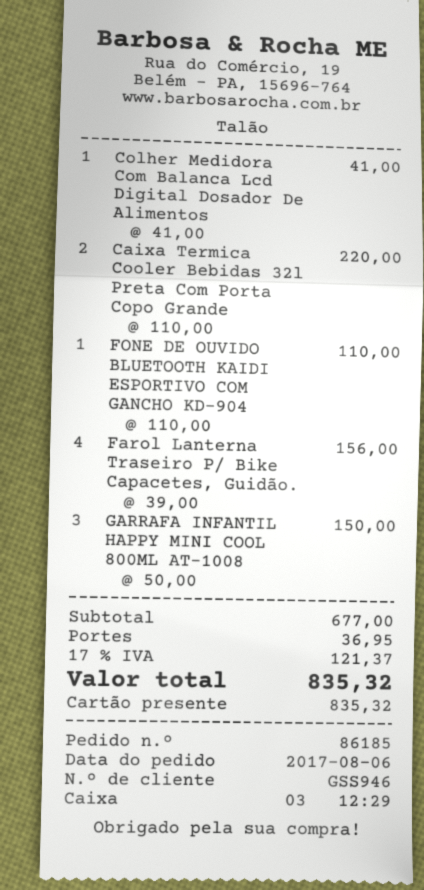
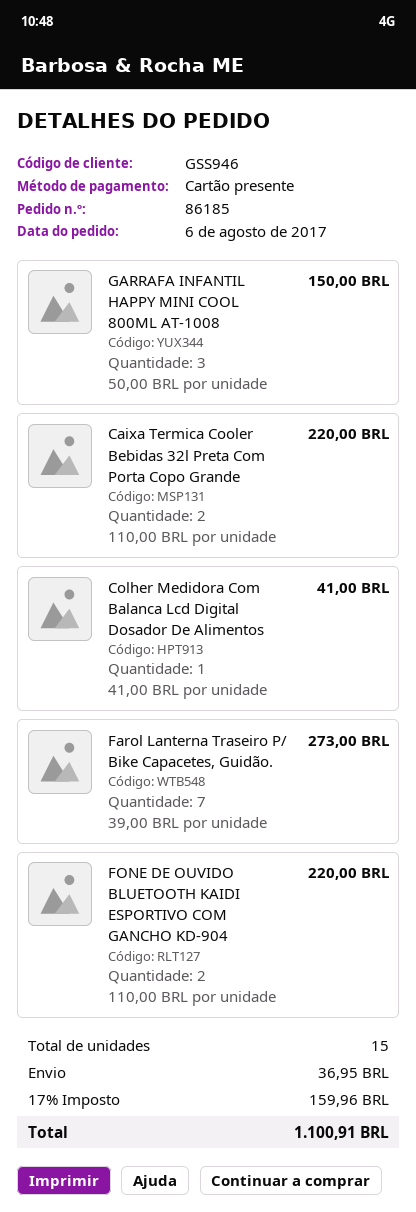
FONE DE OUVIDO BLUETOOTH KAIDI ESPORTIVO COM GANCHO KD-904: 1 x 110.00 = 110.00 -> 2 x 110.00 = 220.00
Farol Lanterna Traseiro P/ Bike Capacetes, Guidão.: 4 x 39.00 = 156.00 -> 7 x 39.00 = 273.00
tax: 17% = 121.37 -> 17% = 159.96
total: 835.32 -> 1100.91

